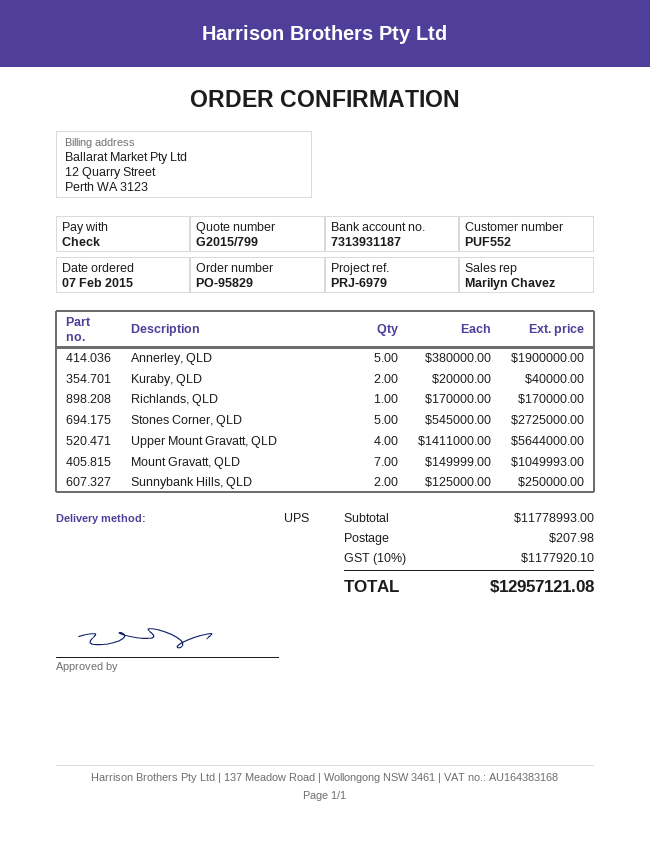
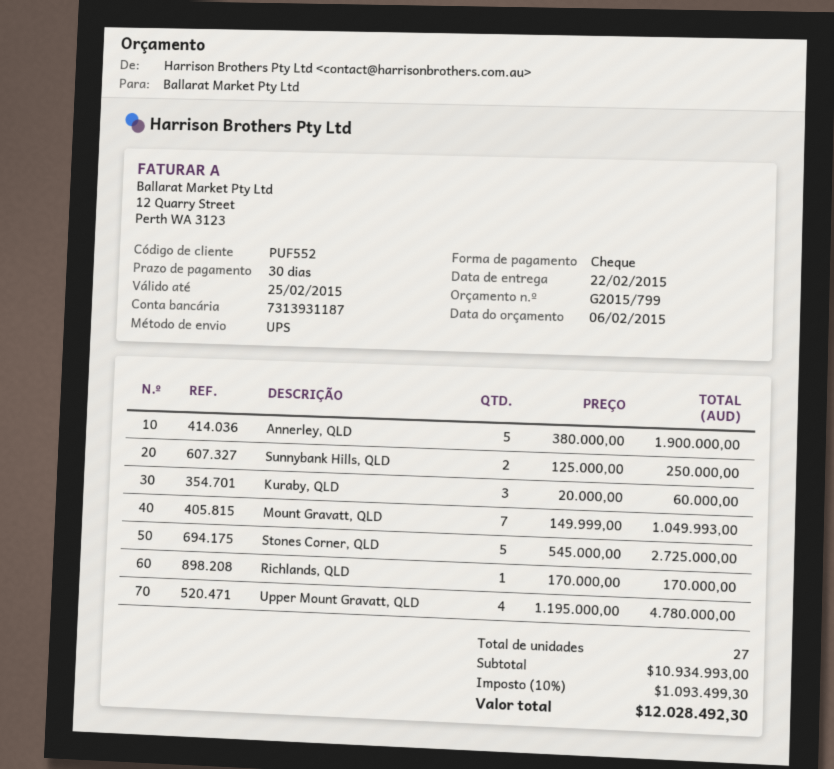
Kuraby, QLD: 2 x 20000.00 = 40000.00 -> 3 x 20000.00 = 60000.00
Upper Mount Gravatt, QLD: 4 x 1411000.00 = 5644000.00 -> 4 x 1195000.00 = 4780000.00
subtotal: 11778993.00 -> 10934993.00
shipping: 207.98 -> none
tax: 10% = 1177920.10 -> 10% = 1093499.30
total: 12957121.08 -> 12028492.30

